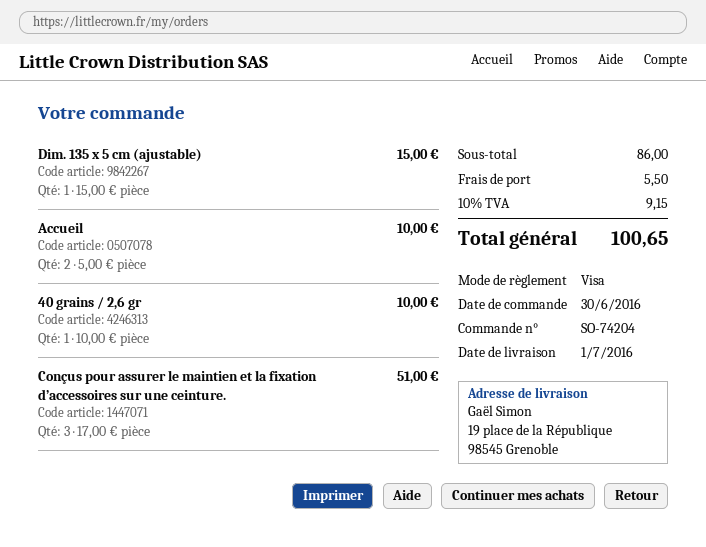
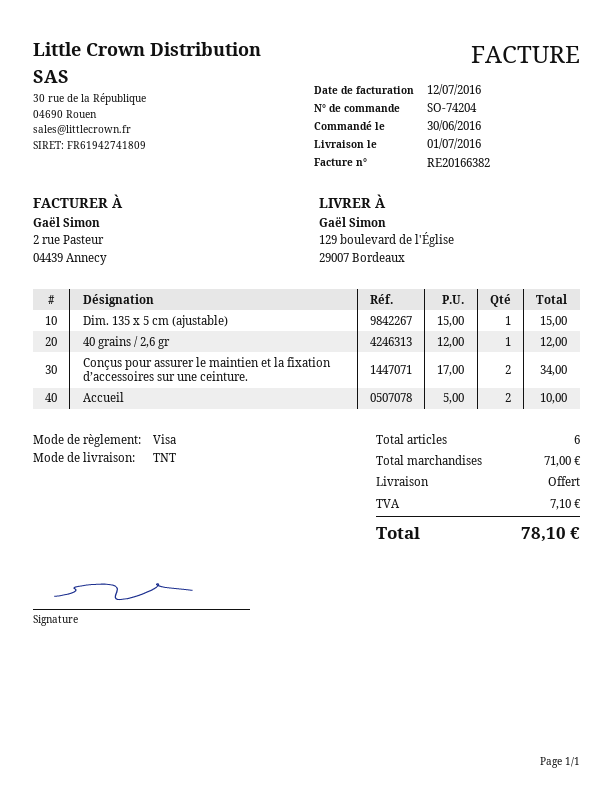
ship to: 19 place de la République, 98545 Grenoble -> 129 boulevard de l'Église, 29007 Bordeaux
40 grains / 2,6 gr: 1 x 10.00 = 10.00 -> 1 x 12.00 = 12.00
Conçus pour assurer le maintien et la fixation d’accessoires sur une ceinture.: 3 x 17.00 = 51.00 -> 2 x 17.00 = 34.00
subtotal: 86.00 -> 71.00
shipping: 5.50 -> 0.00
tax: 9.15 -> 7.10
total: 100.65 -> 78.10

